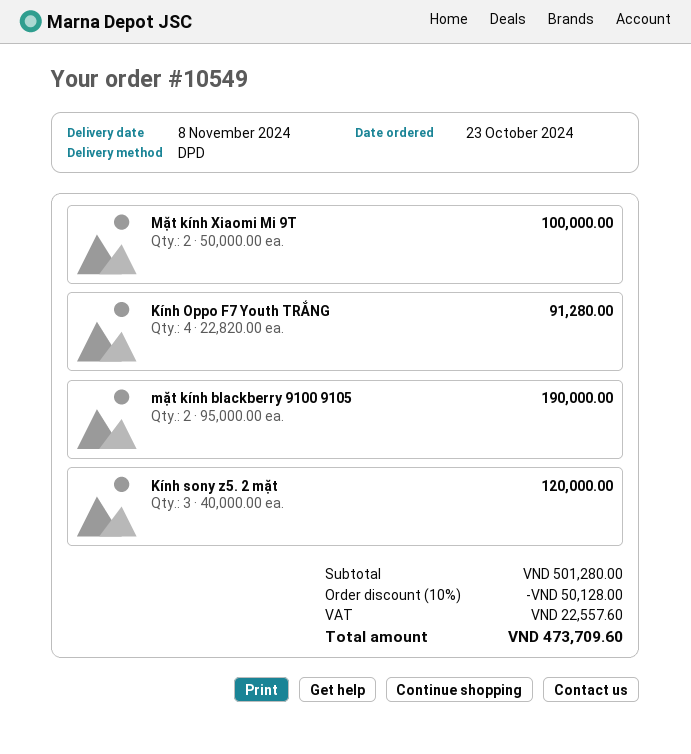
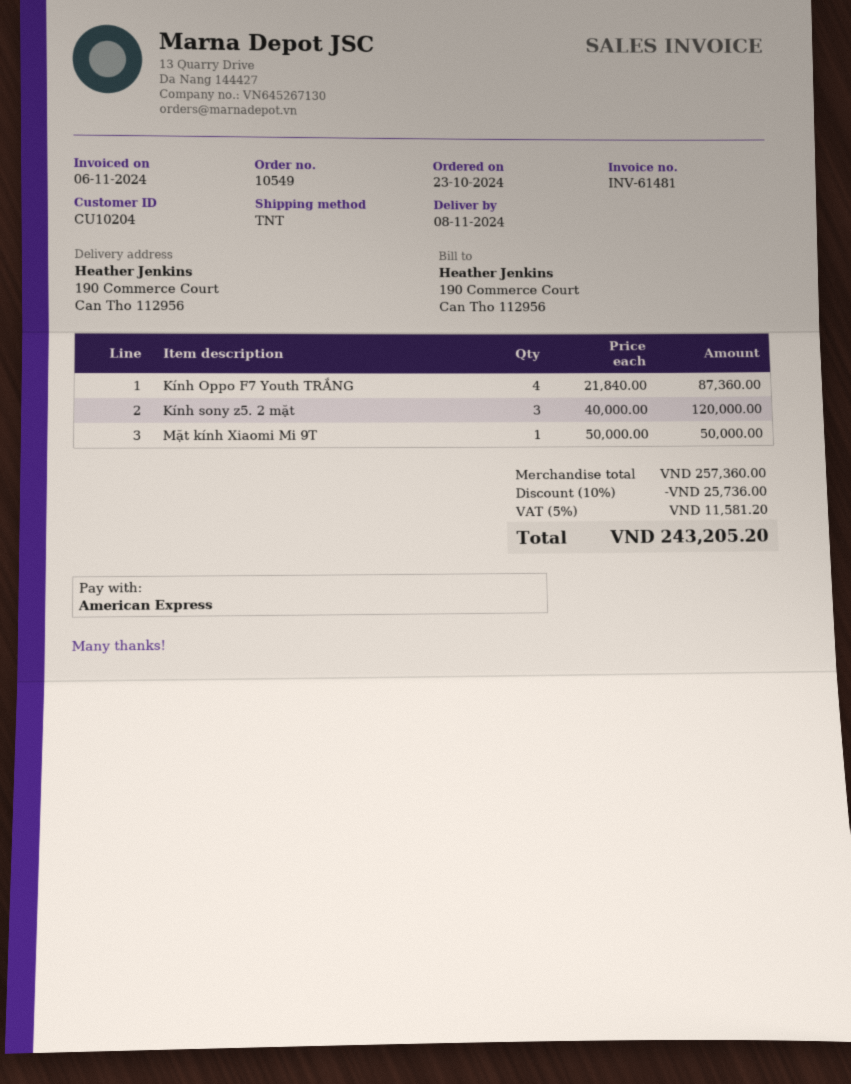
shipping method: DPD -> TNT
Mặt kính Xiaomi Mi 9T: 2 x 50000.00 = 100000.00 -> 1 x 50000.00 = 50000.00
Kính Oppo F7 Youth TRẮNG: 4 x 22820.00 = 91280.00 -> 4 x 21840.00 = 87360.00
mặt kính blackberry 9100 9105: 2 x 95000.00 = 190000.00 -> none
subtotal: 501280.00 -> 257360.00
discount: 10% = 50128.00 -> 10% = 25736.00
tax: 22557.60 -> 11581.20
total: 473709.60 -> 243205.20

